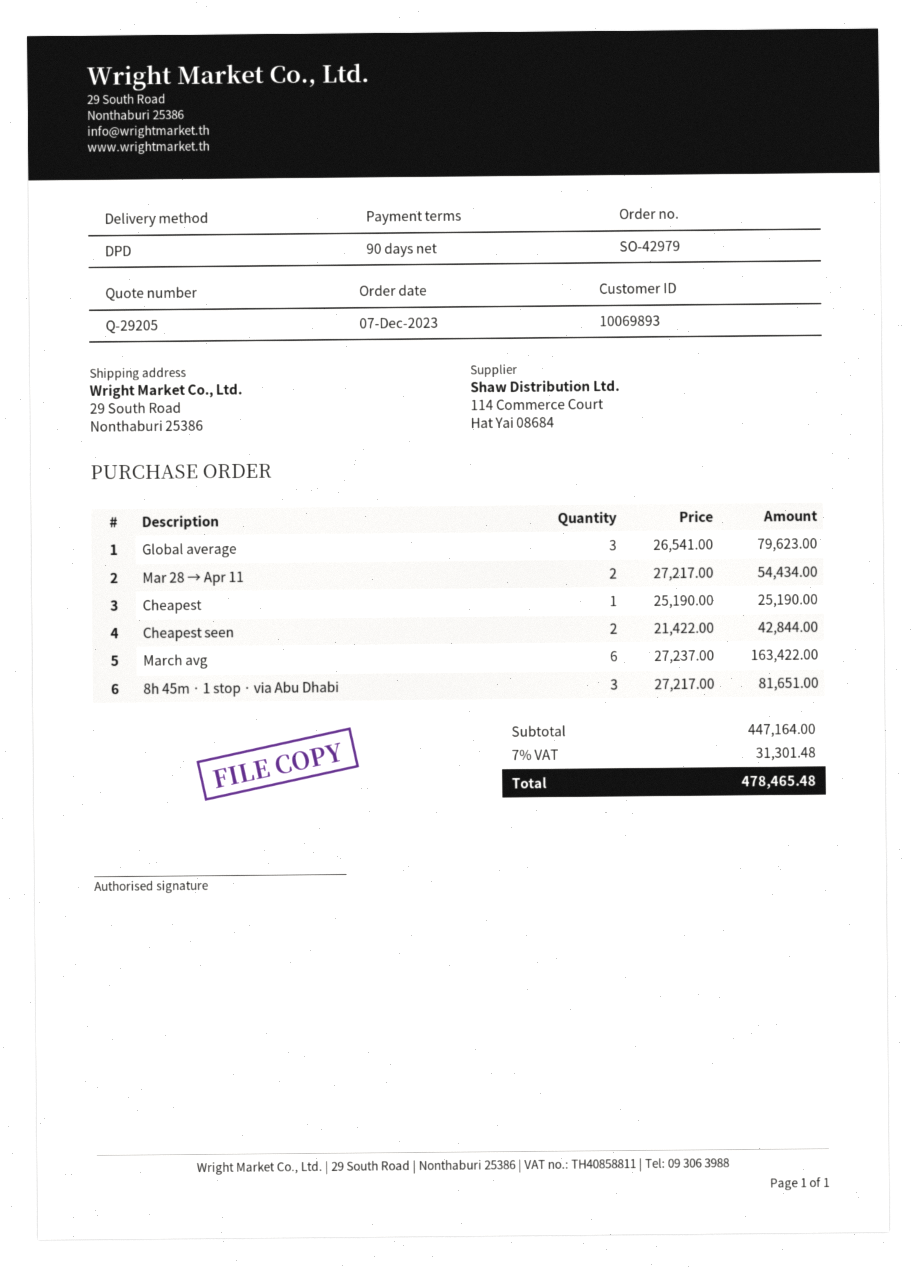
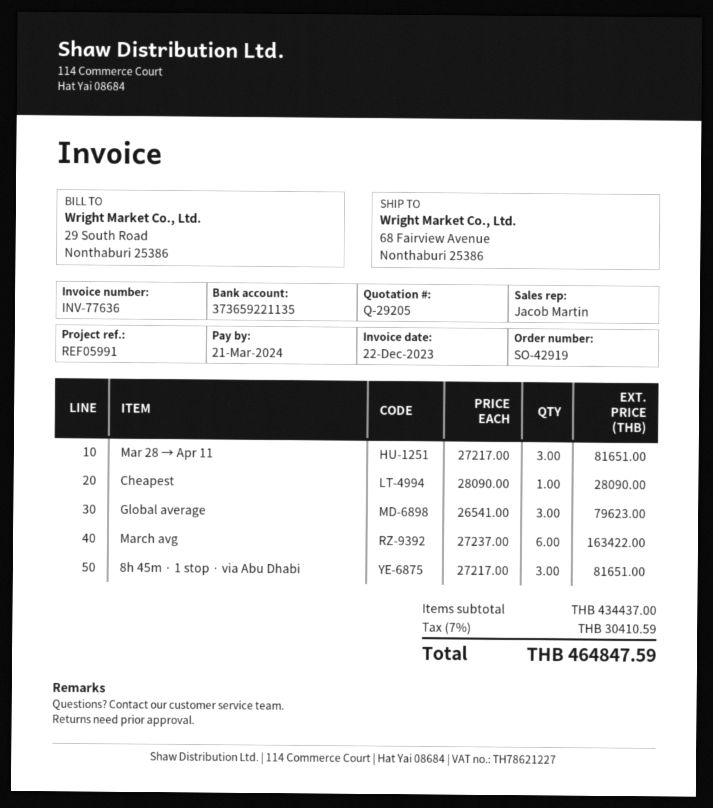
order number: SO-42979 -> SO-42919
ship to: 29 South Road, Nonthaburi 25386 -> 68 Fairview Avenue, Nonthaburi 25386
Mar 28 → Apr 11: 2 x 27217.00 = 54434.00 -> 3 x 27217.00 = 81651.00
Cheapest: 1 x 25190.00 = 25190.00 -> 1 x 28090.00 = 28090.00
Cheapest seen: 2 x 21422.00 = 42844.00 -> none
subtotal: 447164.00 -> 434437.00
tax: 7% = 31301.48 -> 7% = 30410.59
total: 478465.48 -> 464847.59

